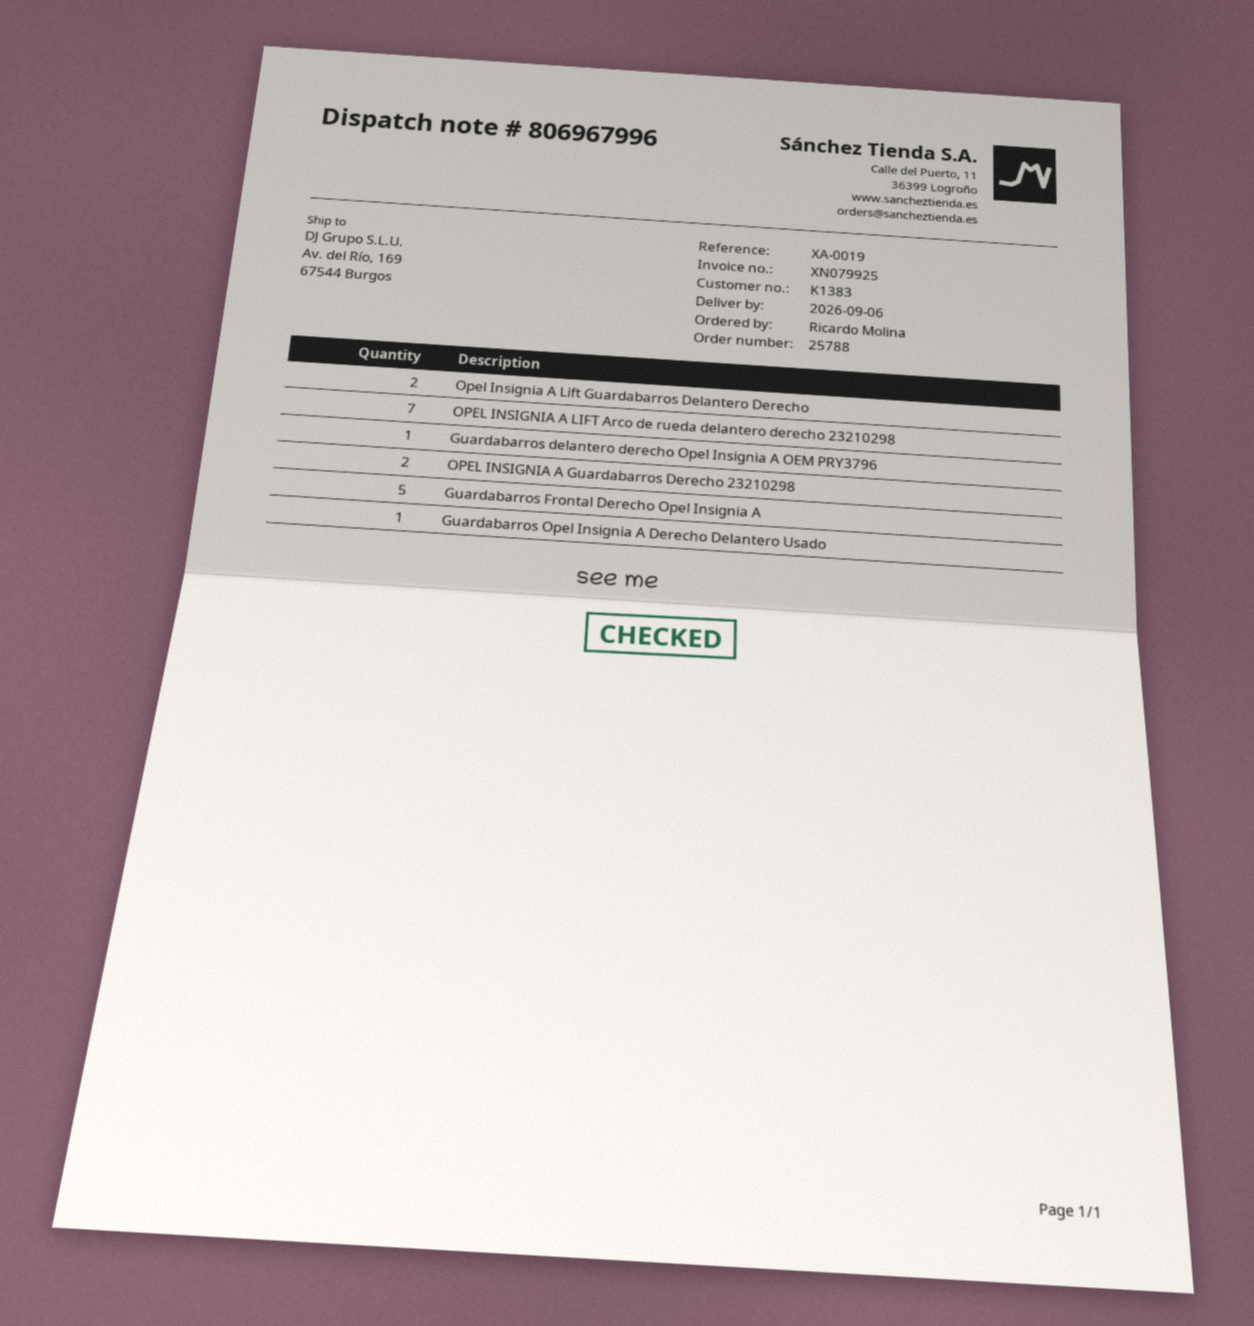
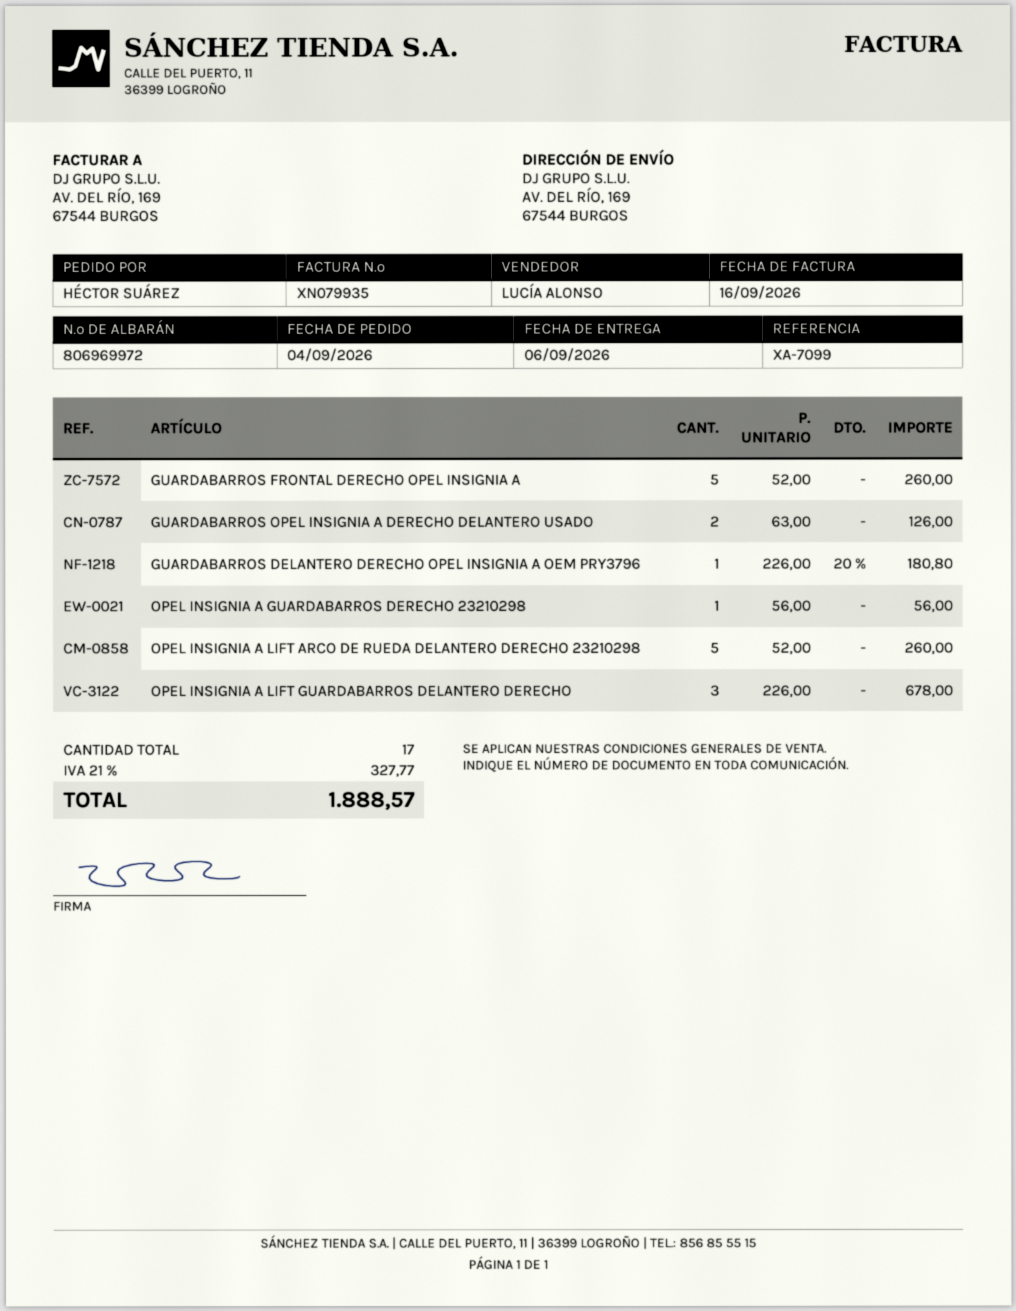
delivery note number: 806967996 -> 806969972
invoice number: XN079925 -> XN079935
reference: XA-0019 -> XA-7099
ordered by: Ricardo Molina -> HÉCTOR SUÁREZ
Opel Insignia A Lift Guardabarros Delantero Derecho: 2 -> 3
OPEL INSIGNIA A LIFT Arco de rueda delantero derecho 23210298: 7 -> 5
OPEL INSIGNIA A Guardabarros Derecho 23210298: 2 -> 1
Guardabarros Opel Insignia A Derecho Delantero Usado: 1 -> 2

